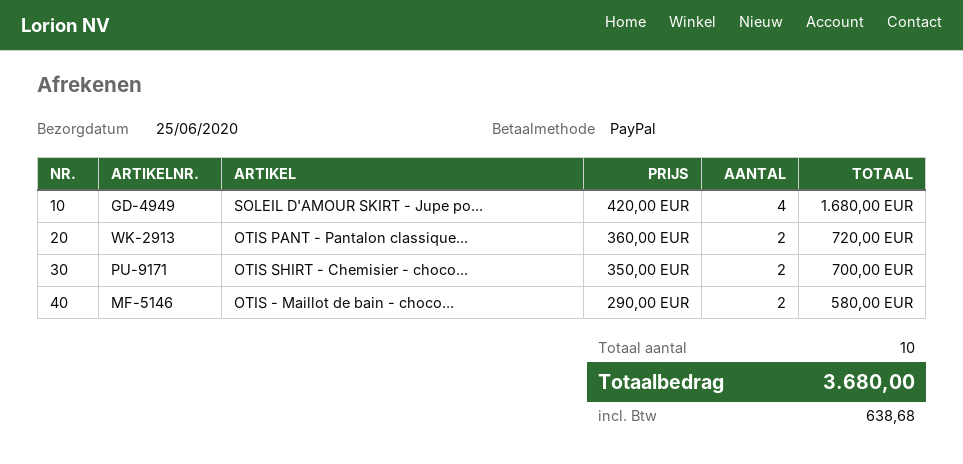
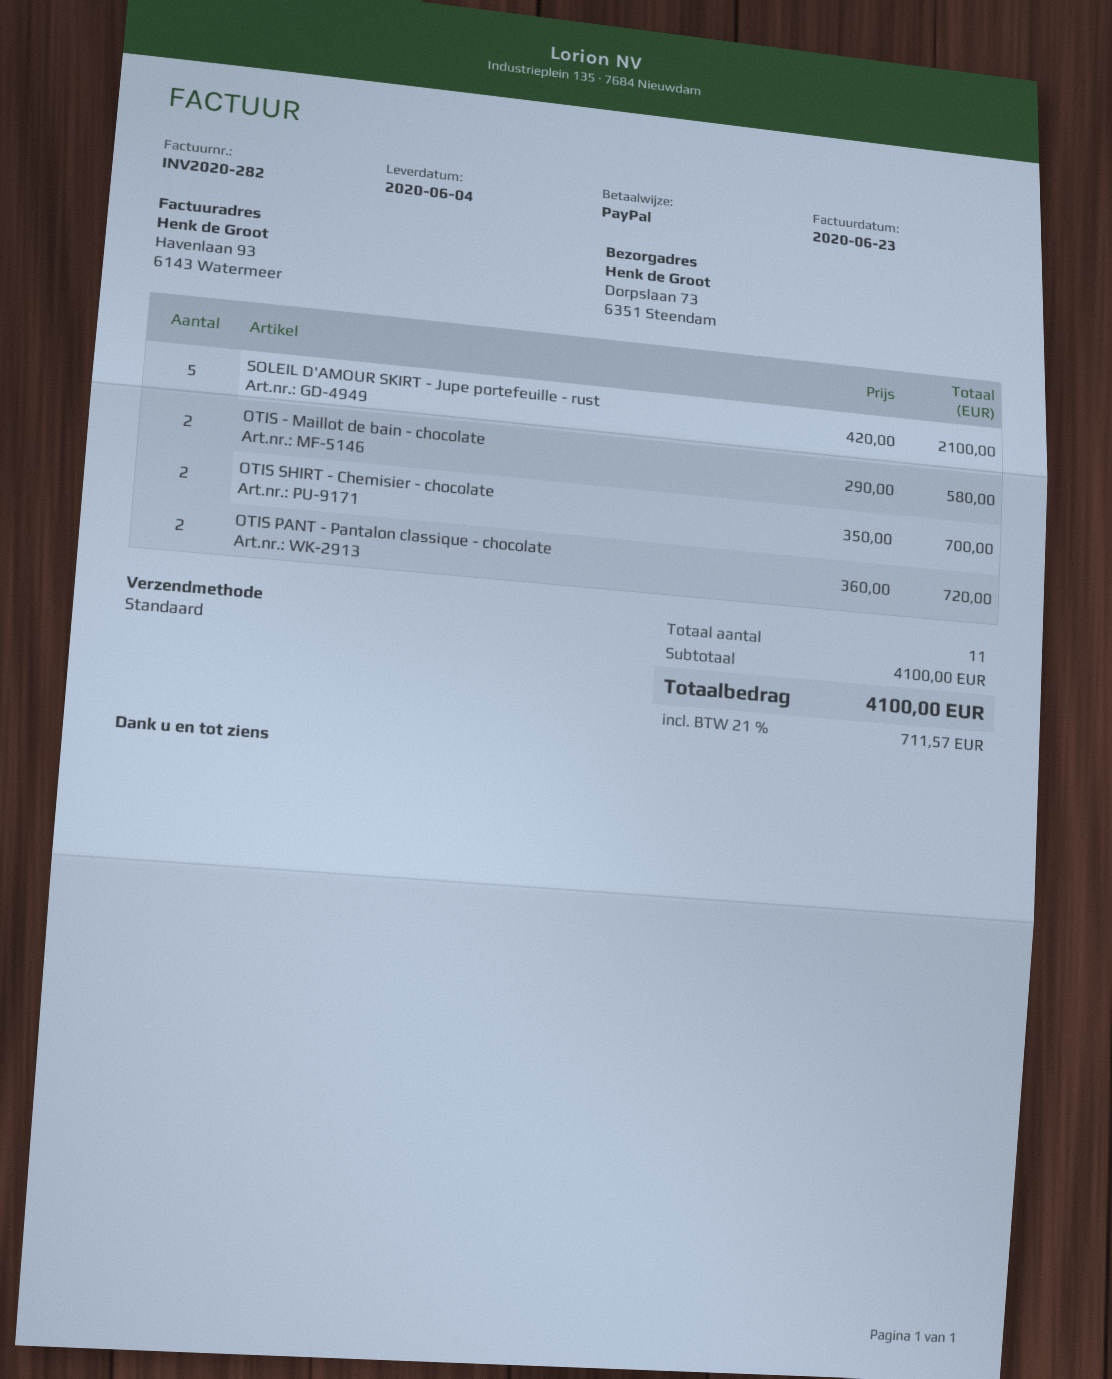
delivery date: 2020-06-25 -> 2020-06-04
SOLEIL D'AMOUR SKIRT - Jupe po...: 4 x 420.00 = 1680.00 -> 5 x 420.00 = 2100.00
total quantity: 10 -> 11
tax: 638.68 -> 711.57
total: 3680.00 -> 4100.00

